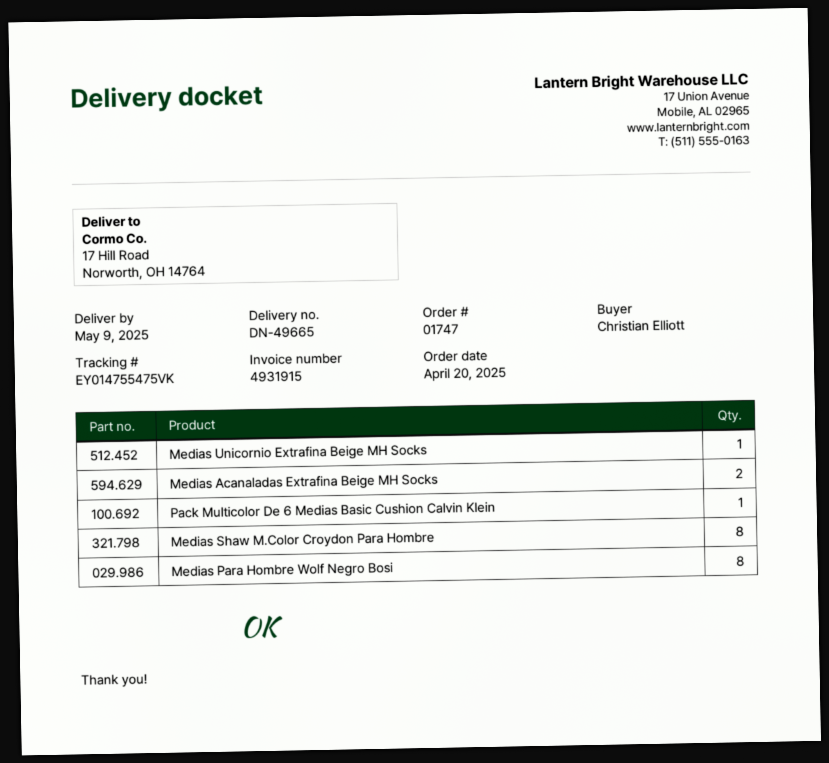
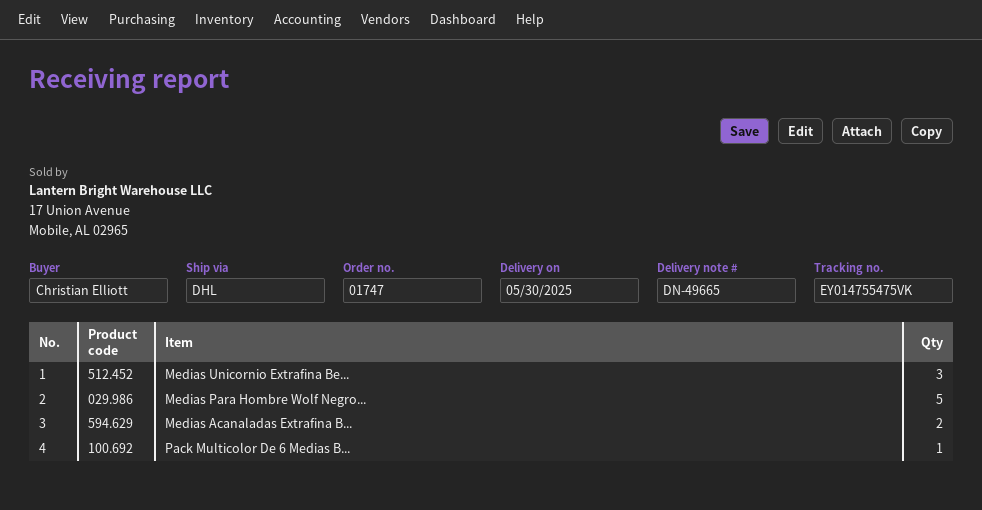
delivery date: 2025-05-09 -> 2025-05-30
Medias Unicornio Extrafina Beige MH Socks: 1 -> 3
Medias Shaw M.Color Croydon Para Hombre: 8 -> none
Medias Para Hombre Wolf Negro Bosi: 8 -> 5

